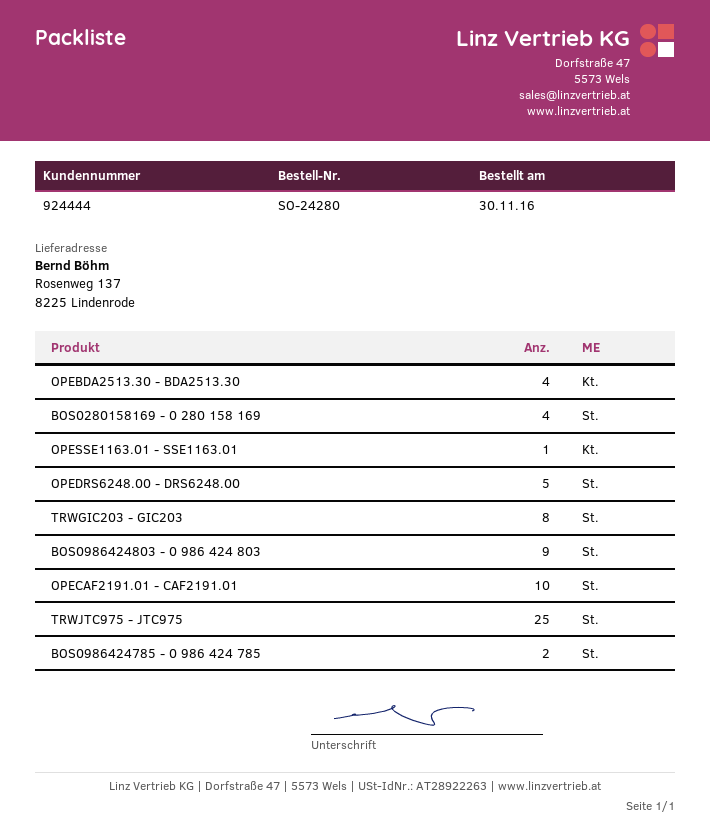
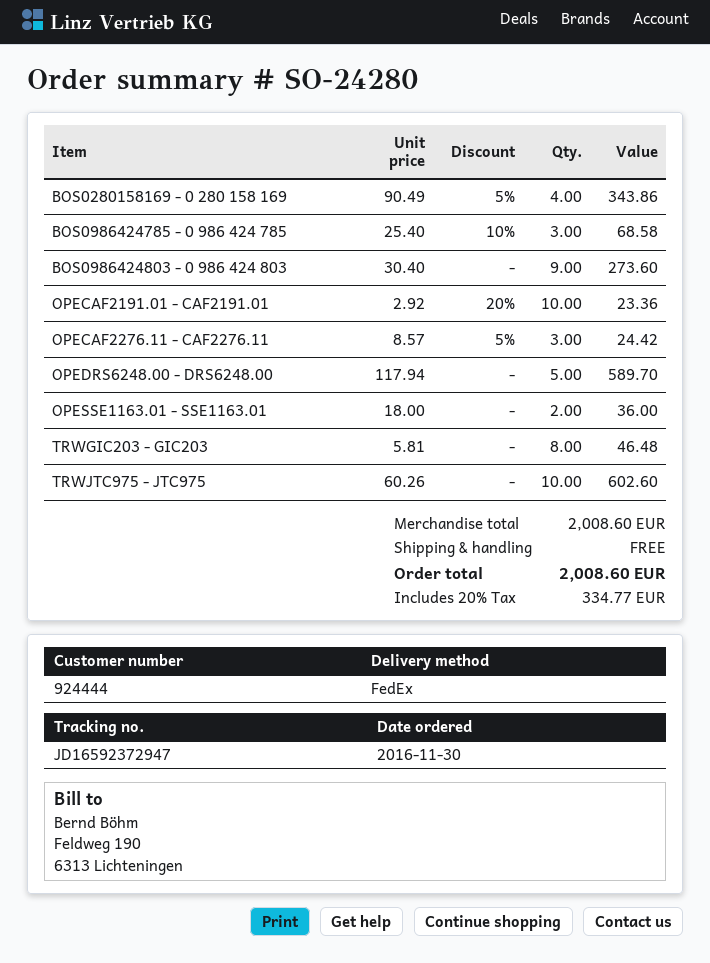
OPEBDA2513.30 - BDA2513.30: 4 -> none
OPESSE1163.01 - SSE1163.01: 1 -> 2
TRWJTC975 - JTC975: 25 -> 10
BOS0986424785 - 0 986 424 785: 2 -> 3
OPECAF2276.11 - CAF2276.11: none -> 3

